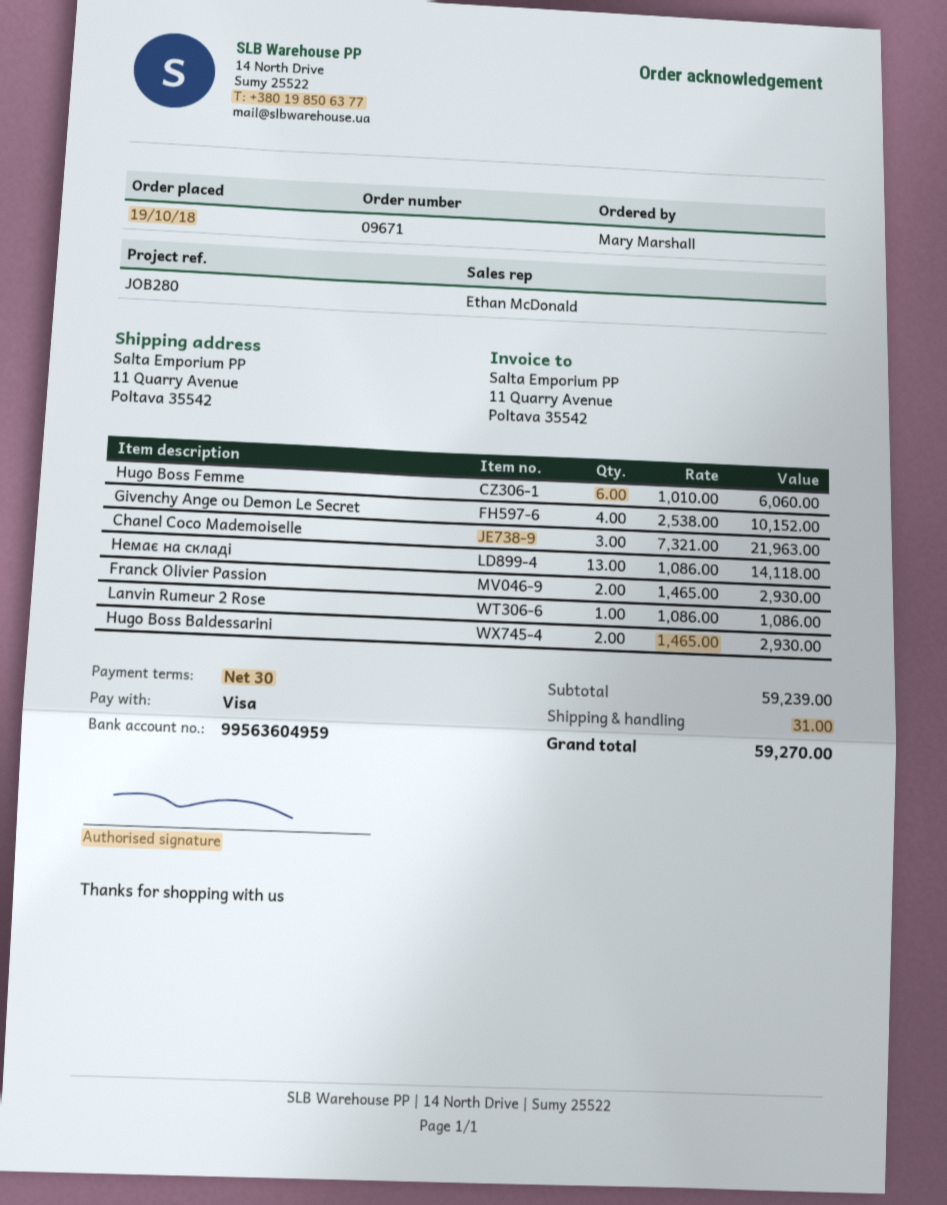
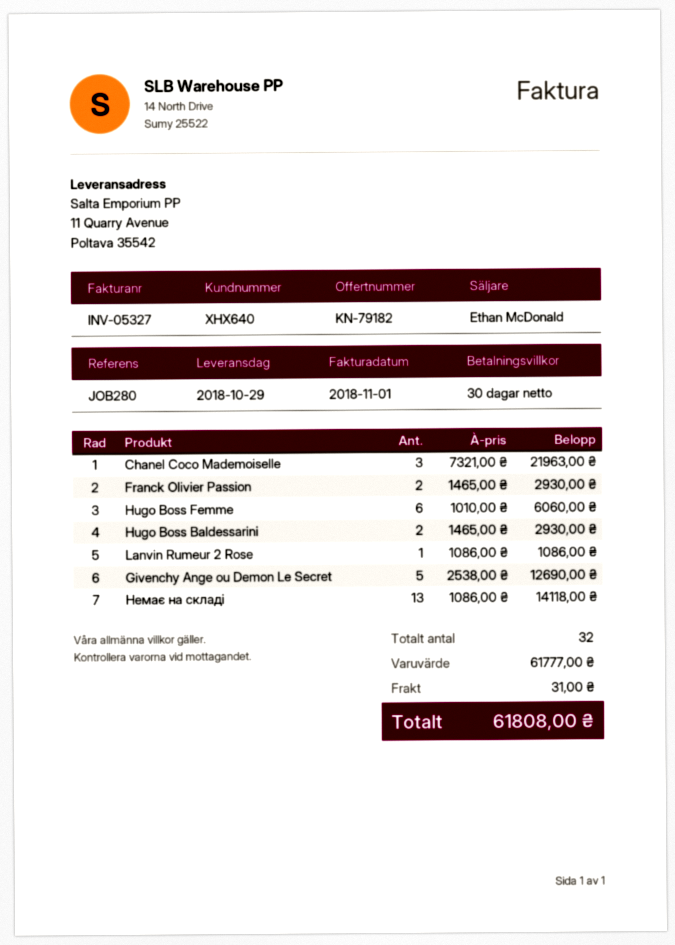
Givenchy Ange ou Demon Le Secret: 4 x 2538.00 = 10152.00 -> 5 x 2538.00 = 12690.00
subtotal: 59239.00 -> 61777.00
total: 59270.00 -> 61808.00

